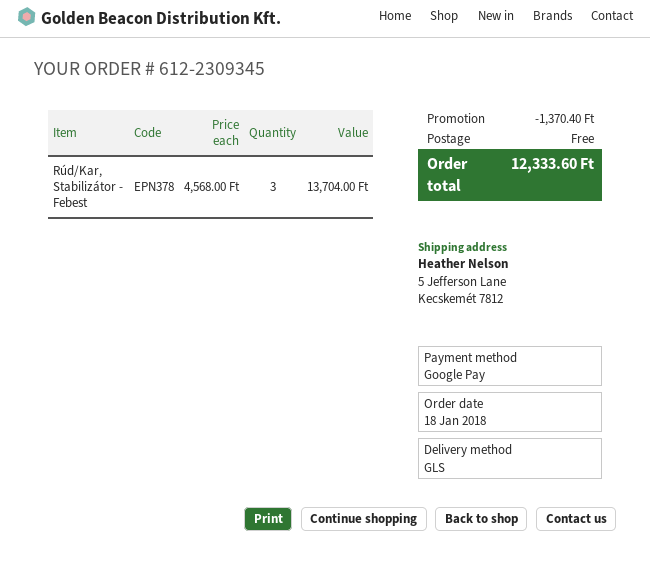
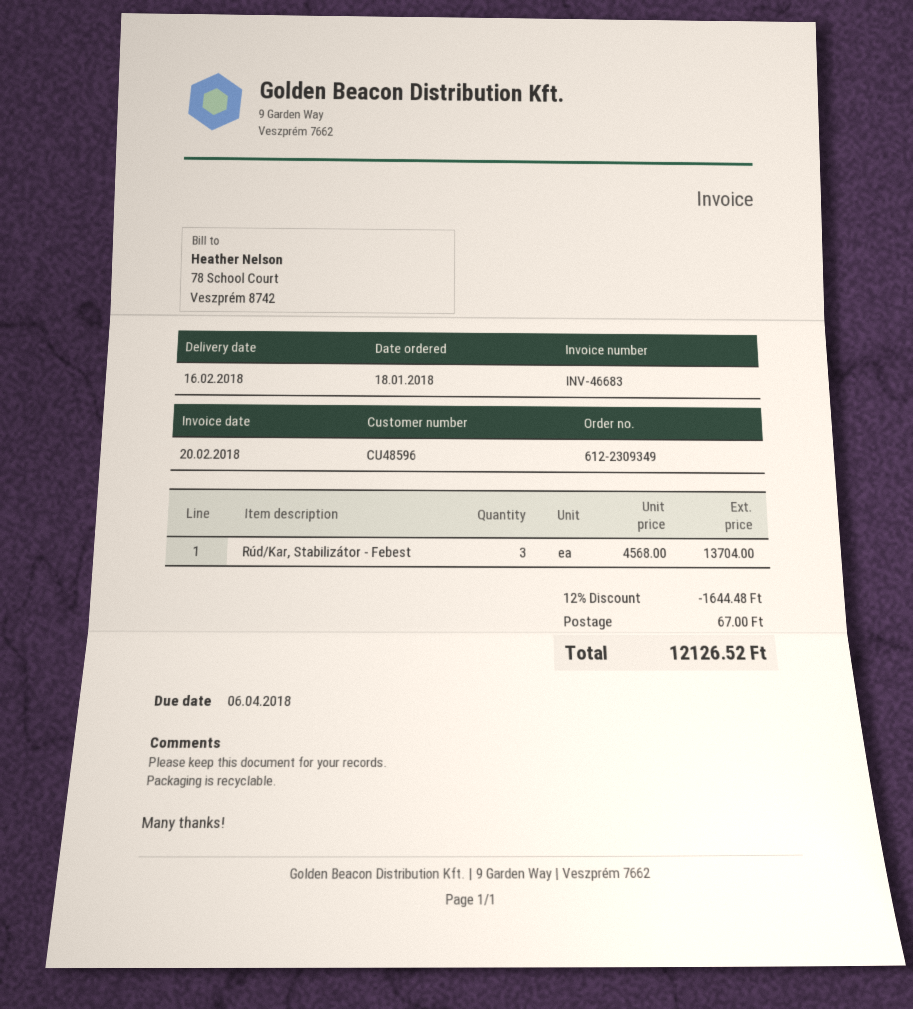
order number: 612-2309345 -> 612-2309349
discount: 1370.40 -> 1644.48
shipping: 0.00 -> 67.00
total: 12333.60 -> 12126.52

